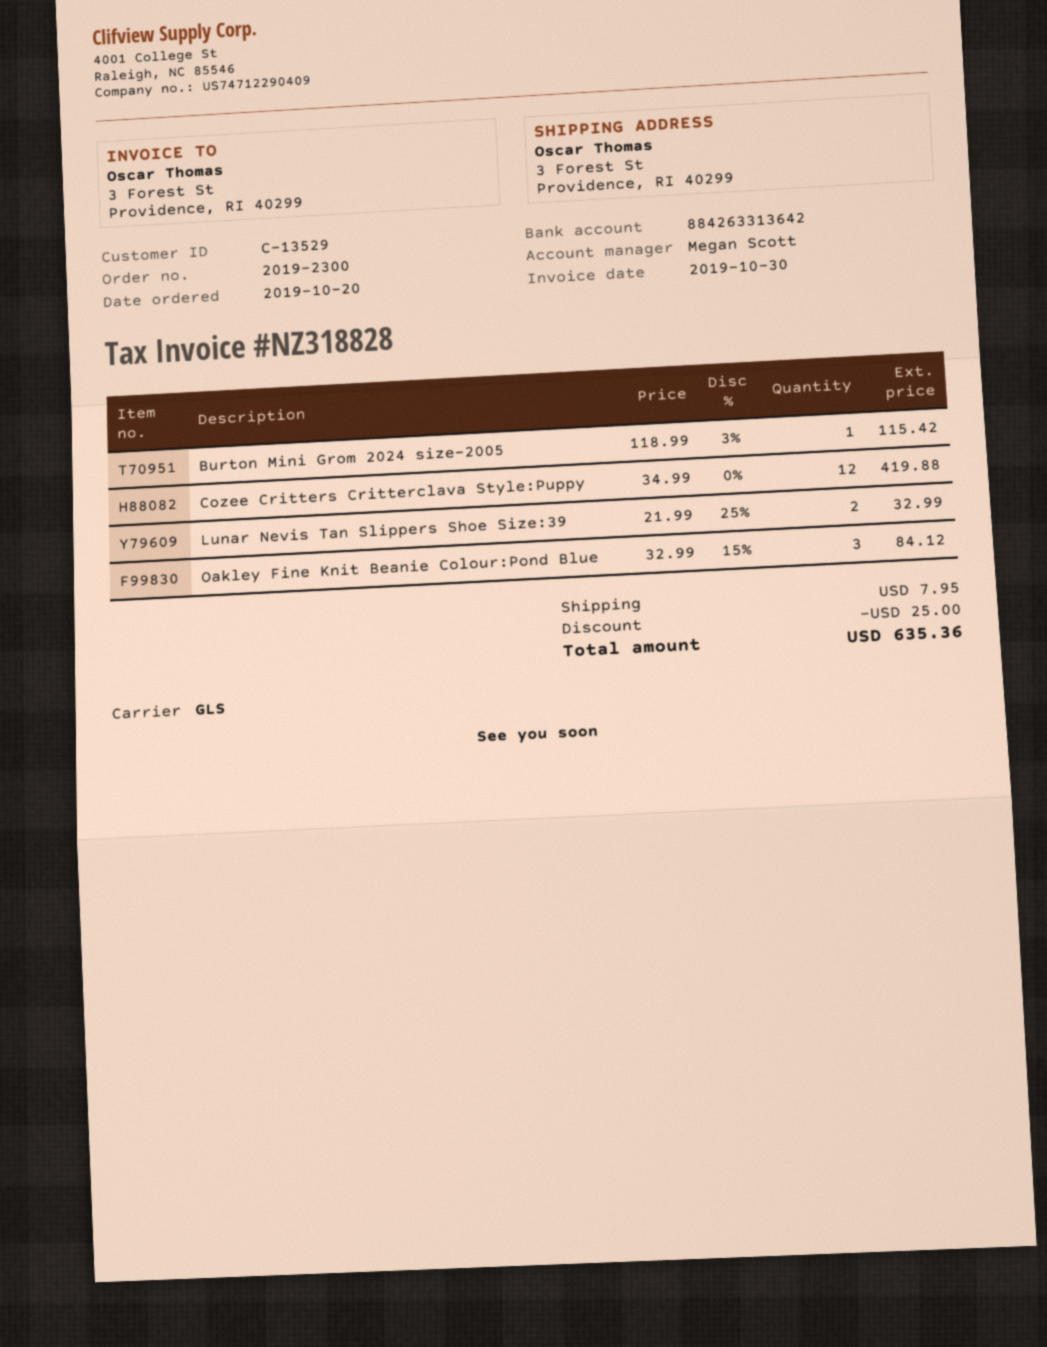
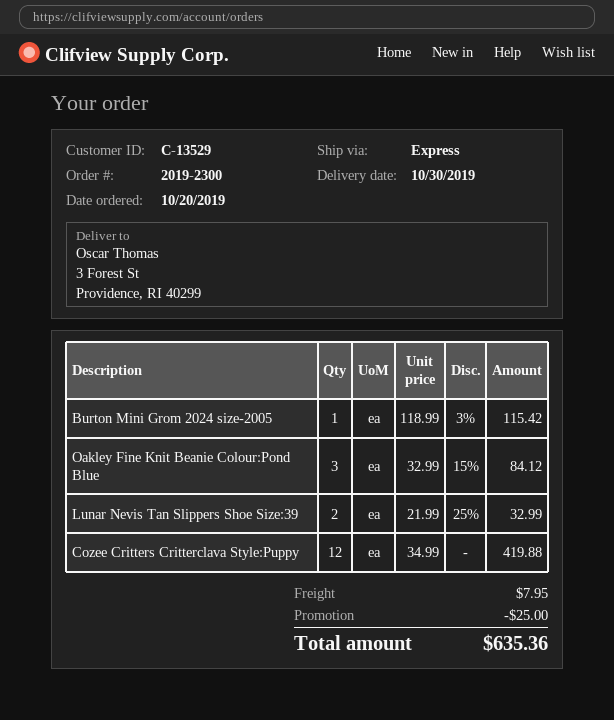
shipping method: GLS -> express

